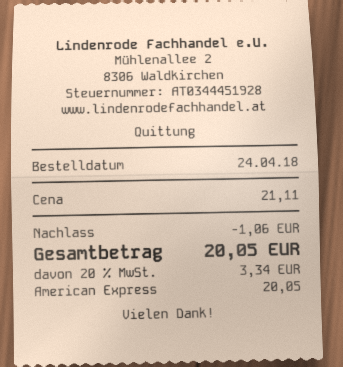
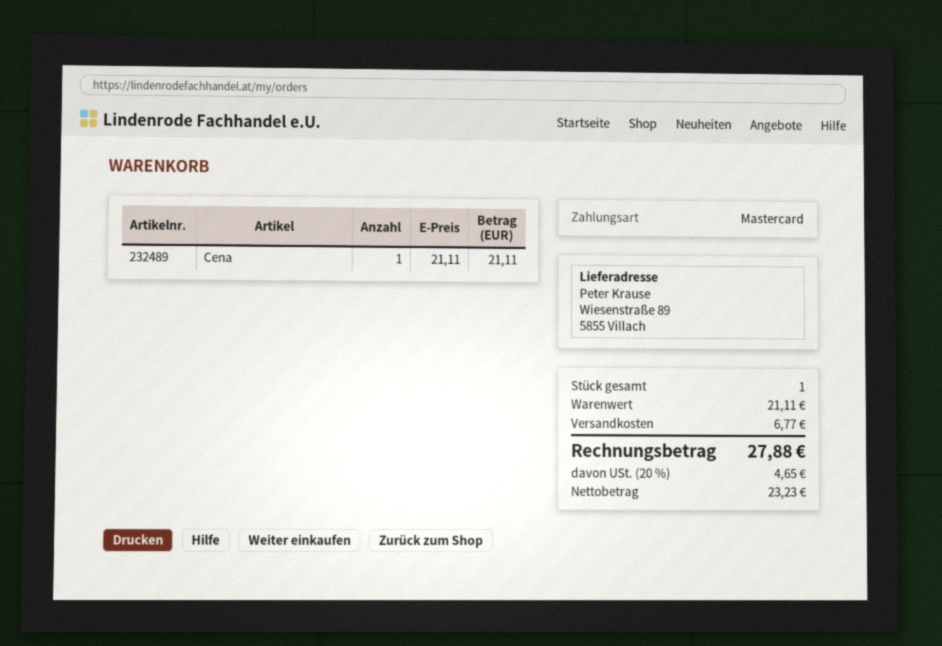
payment method: American Express -> Mastercard
discount: 1.06 -> none
shipping: none -> 6.77
tax: 20% = 3.34 -> 20% = 4.65
total: 20.05 -> 27.88

